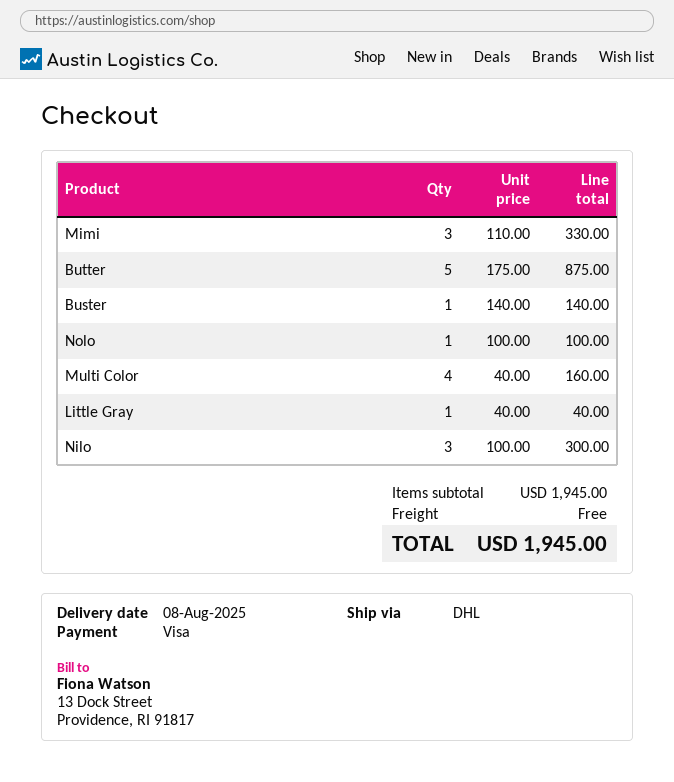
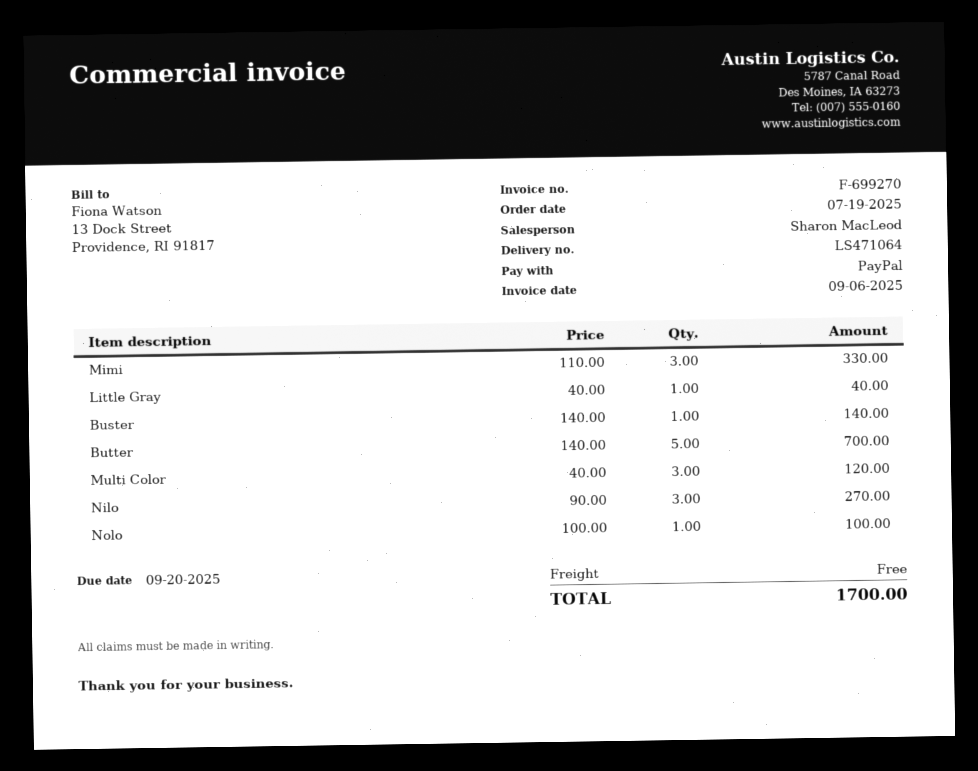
payment method: Visa -> PayPal
Butter: 5 x 175.00 = 875.00 -> 5 x 140.00 = 700.00
Multi Color: 4 x 40.00 = 160.00 -> 3 x 40.00 = 120.00
Nilo: 3 x 100.00 = 300.00 -> 3 x 90.00 = 270.00
total: 1945.00 -> 1700.00

